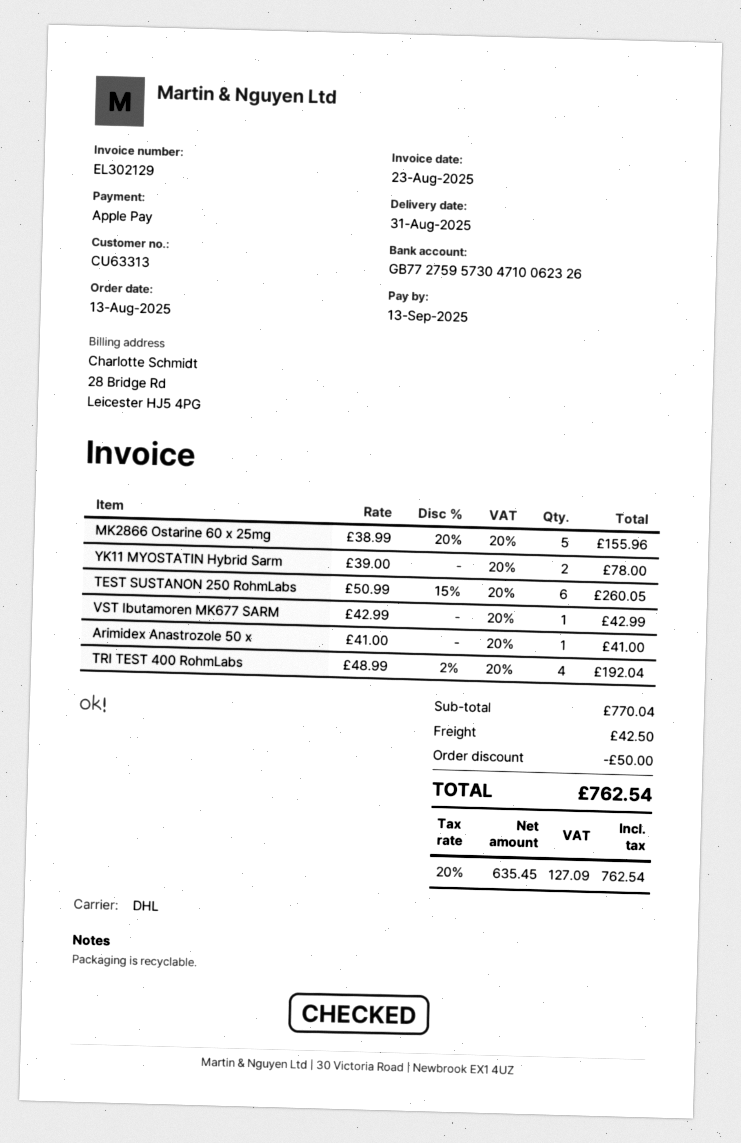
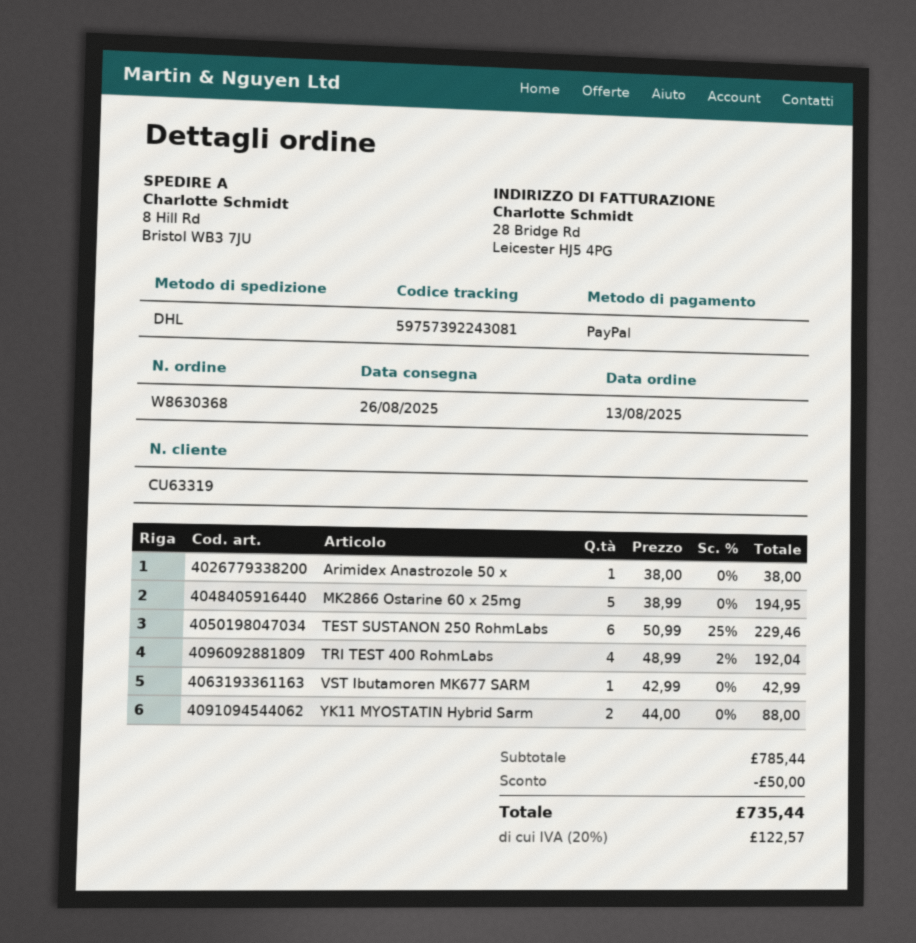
delivery date: 2025-08-31 -> 2025-08-26
customer number: CU63313 -> CU63319
payment method: Apple Pay -> PayPal
MK2866 Ostarine 60 x 25mg: 5 x 38.99 - 20% = 155.96 -> 5 x 38.99 = 194.95
YK11 MYOSTATIN Hybrid Sarm: 2 x 39.00 = 78.00 -> 2 x 44.00 = 88.00
TEST SUSTANON 250 RohmLabs: 6 x 50.99 - 15% = 260.05 -> 6 x 50.99 - 25% = 229.46
Arimidex Anastrozole 50 x: 1 x 41.00 = 41.00 -> 1 x 38.00 = 38.00
subtotal: 770.04 -> 785.44
shipping: 42.50 -> none
tax: 20% = 127.09 -> 20% = 122.57
total: 762.54 -> 735.44

